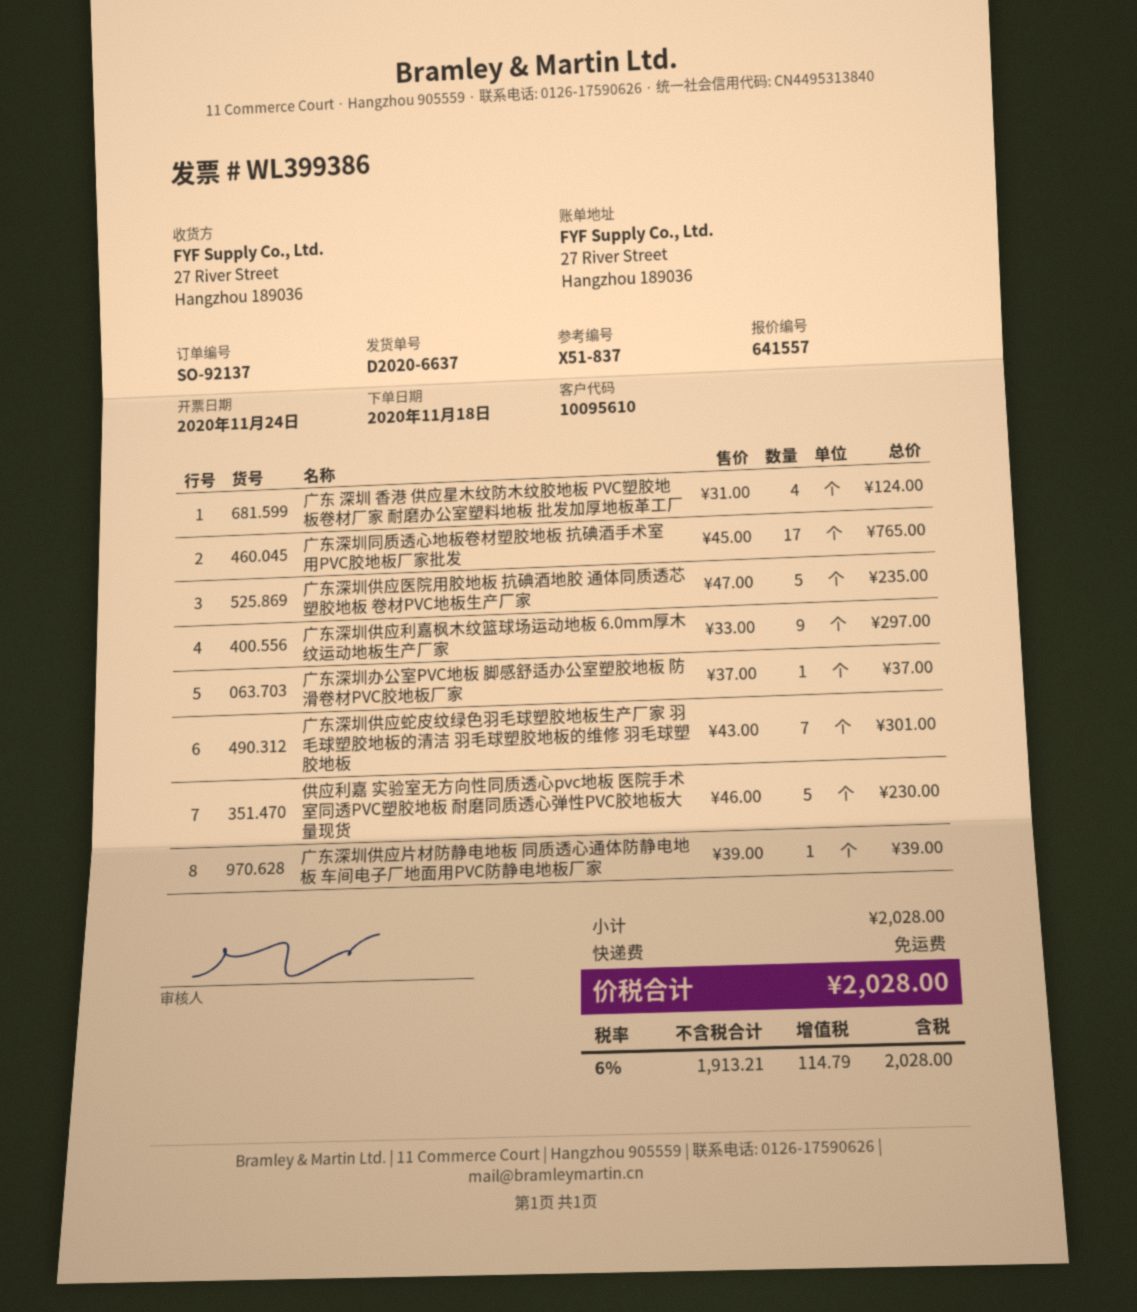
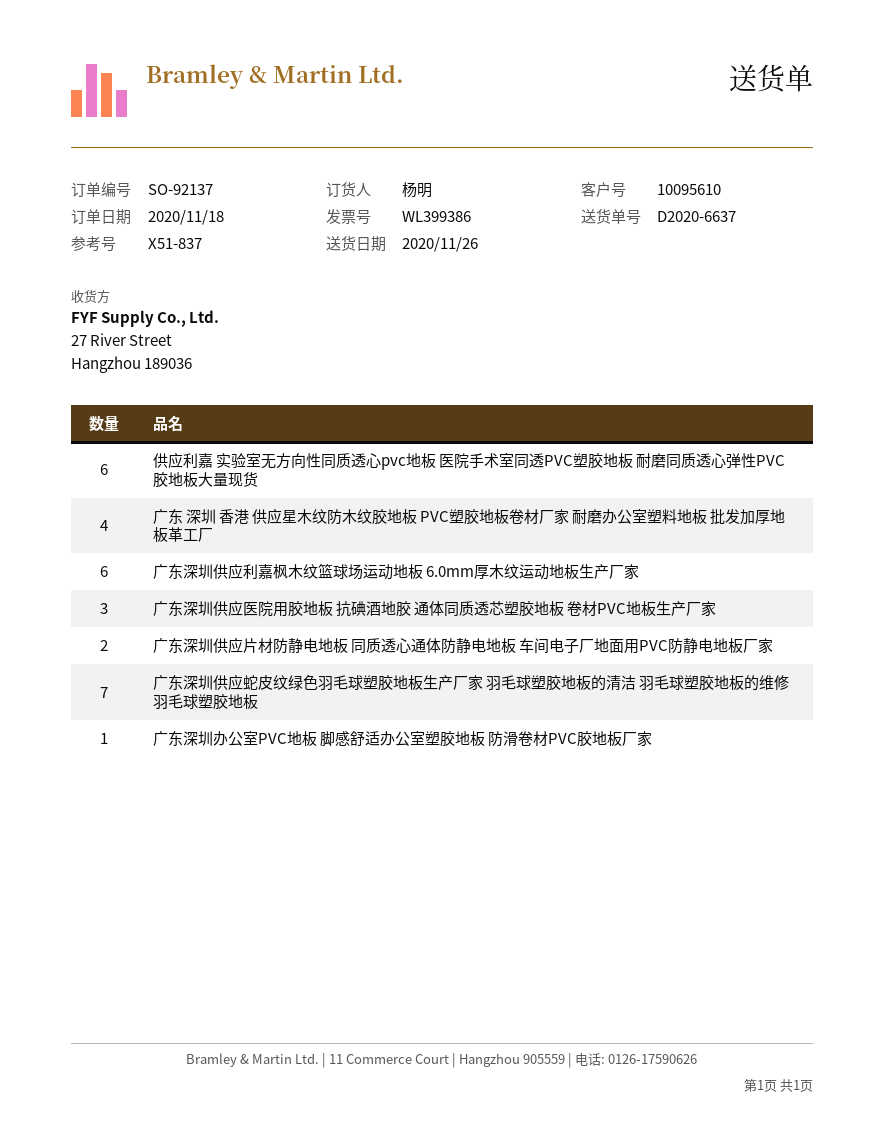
广东深圳同质透心地板卷材塑胶地板 抗碘酒手术室用PVC胶地板厂家批发: 17 -> none
广东深圳供应医院用胶地板 抗碘酒地胶 通体同质透芯塑胶地板 卷材PVC地板生产厂家: 5 -> 3
广东深圳供应利嘉枫木纹篮球场运动地板 6.0mm厚木纹运动地板生产厂家: 9 -> 6
供应利嘉 实验室无方向性同质透心pvc地板 医院手术室同透PVC塑胶地板 耐磨同质透心弹性PVC胶地板大量现货: 5 -> 6
广东深圳供应片材防静电地板 同质透心通体防静电地板 车间电子厂地面用PVC防静电地板厂家: 1 -> 2

